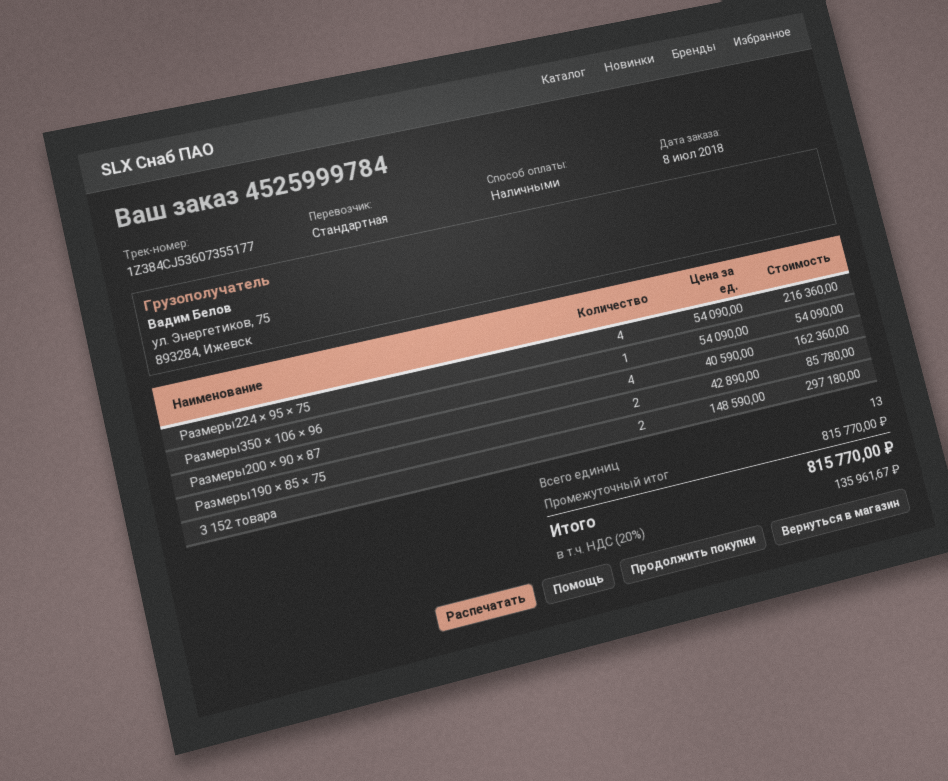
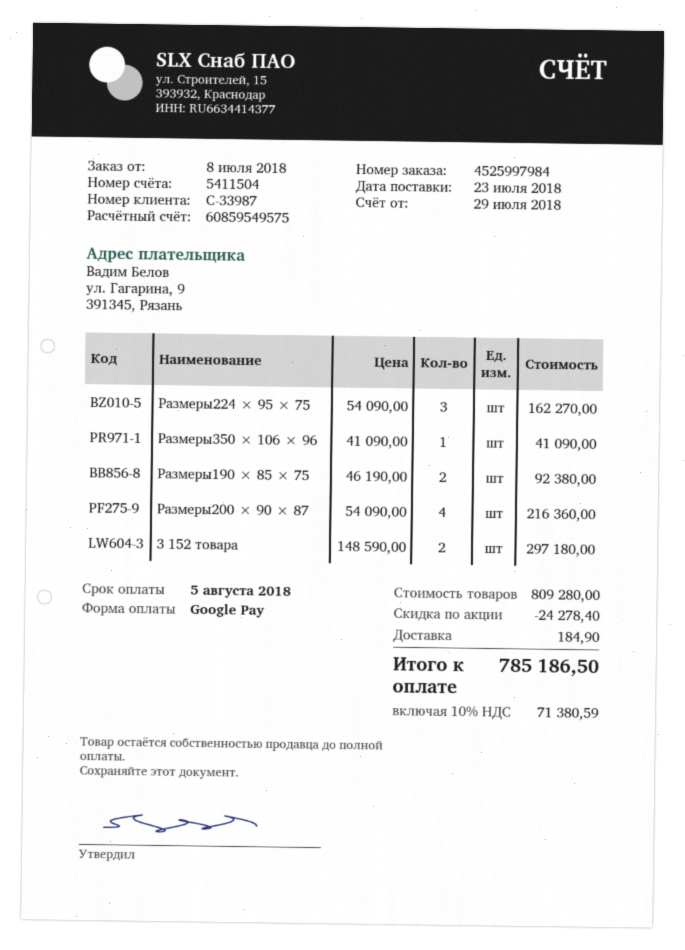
order number: 4525999784 -> 4525997984
payment method: cash -> Google Pay
Размеры224 × 95 × 75: 4 x 54090.00 = 216360.00 -> 3 x 54090.00 = 162270.00
Размеры350 × 106 × 96: 1 x 54090.00 = 54090.00 -> 1 x 41090.00 = 41090.00
Размеры200 × 90 × 87: 4 x 40590.00 = 162360.00 -> 4 x 54090.00 = 216360.00
Размеры190 × 85 × 75: 2 x 42890.00 = 85780.00 -> 2 x 46190.00 = 92380.00
subtotal: 815770.00 -> 809280.00
discount: none -> 24278.40
shipping: none -> 184.90
tax: 20% = 135961.67 -> 10% = 71380.59
total: 815770.00 -> 785186.50

